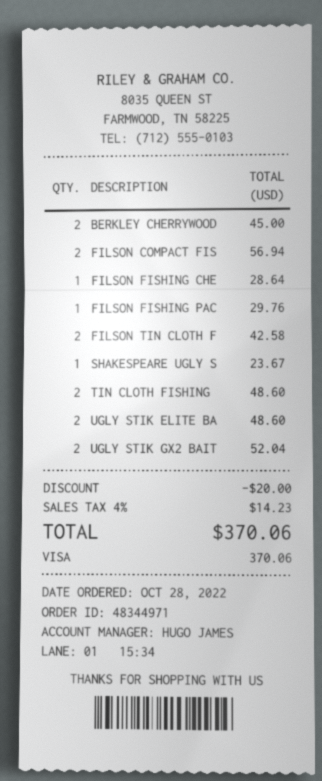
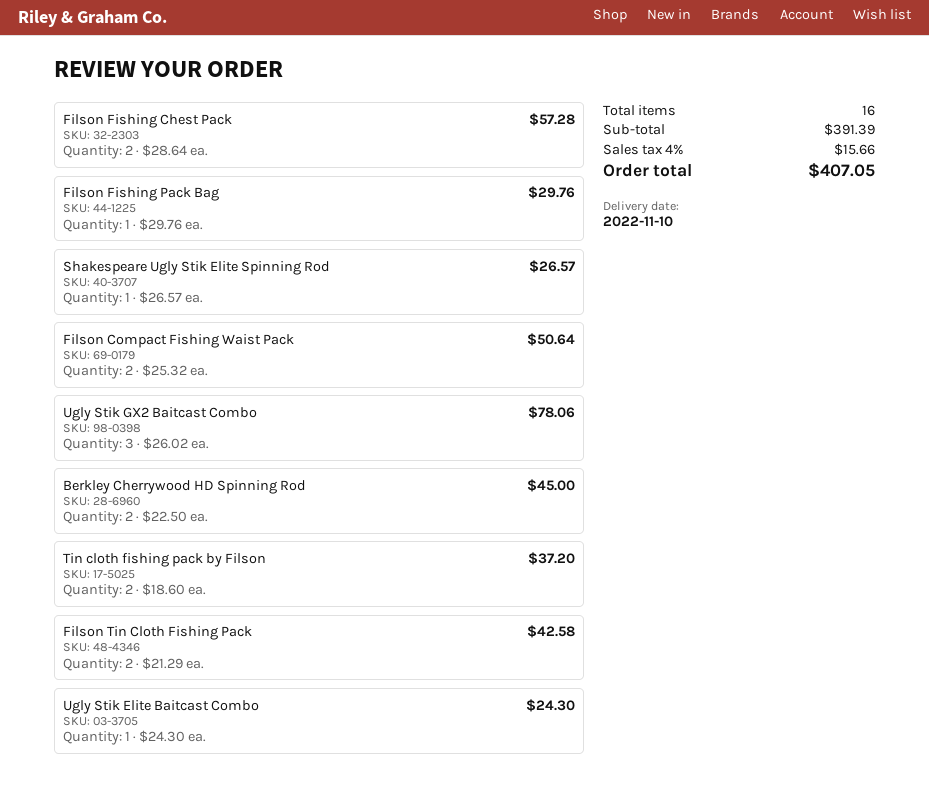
FILSON COMPACT FIS: 2 for 56.94 -> 2 for 50.64
FILSON FISHING CHE: 1 for 28.64 -> 2 for 57.28
SHAKESPEARE UGLY S: 1 for 23.67 -> 1 for 26.57
TIN CLOTH FISHING: 2 for 48.60 -> 2 for 37.20
UGLY STIK ELITE BA: 2 for 48.60 -> 1 for 24.30
UGLY STIK GX2 BAIT: 2 for 52.04 -> 3 for 78.06
discount: 20.00 -> none
tax: 4% = 14.23 -> 4% = 15.66
total: 370.06 -> 407.05

